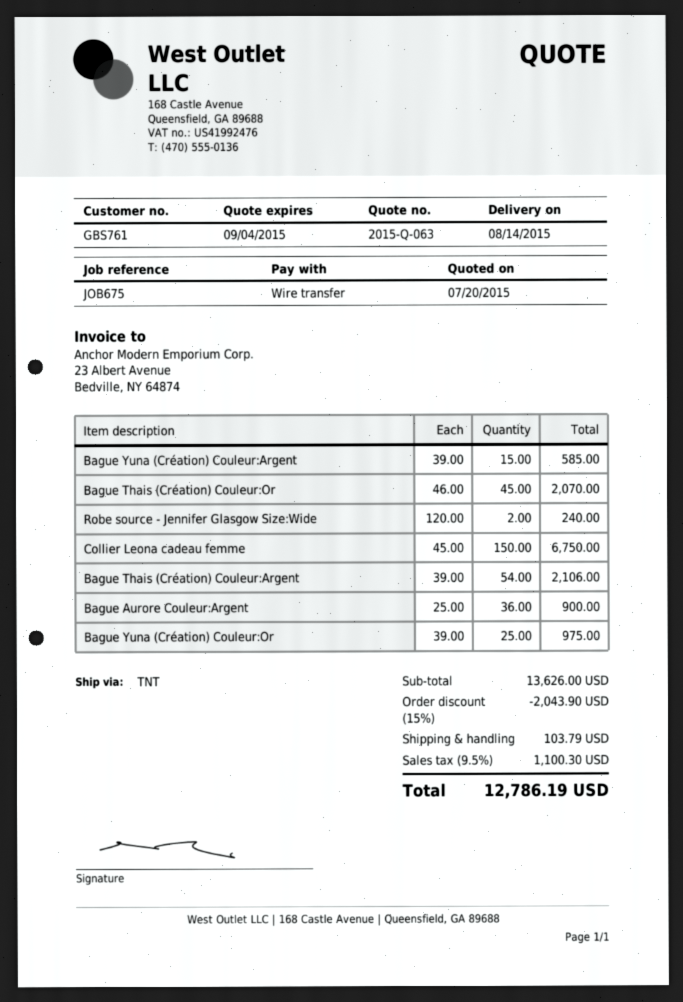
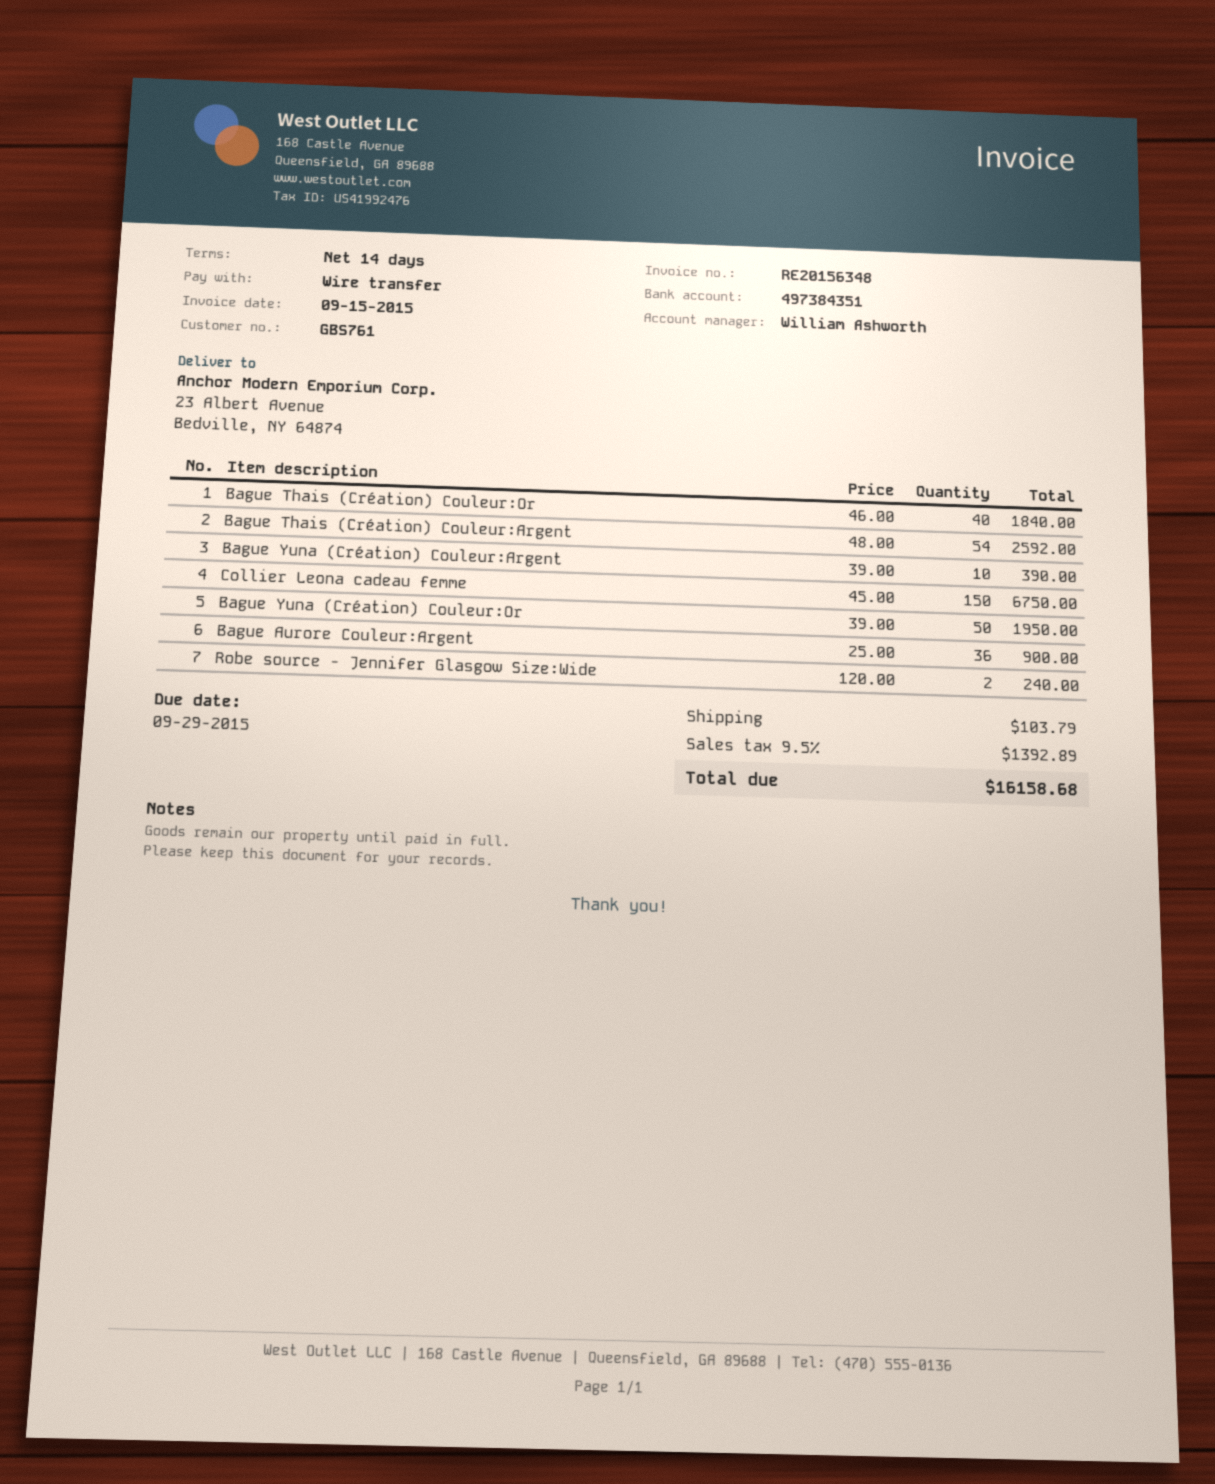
Bague Yuna (Création) Couleur:Argent: 15 x 39.00 = 585.00 -> 10 x 39.00 = 390.00
Bague Thais (Création) Couleur:Or: 45 x 46.00 = 2070.00 -> 40 x 46.00 = 1840.00
Bague Thais (Création) Couleur:Argent: 54 x 39.00 = 2106.00 -> 54 x 48.00 = 2592.00
Bague Yuna (Création) Couleur:Or: 25 x 39.00 = 975.00 -> 50 x 39.00 = 1950.00
discount: 15% = 2043.90 -> none
tax: 9.5% = 1100.30 -> 9.5% = 1392.89
total: 12786.19 -> 16158.68

